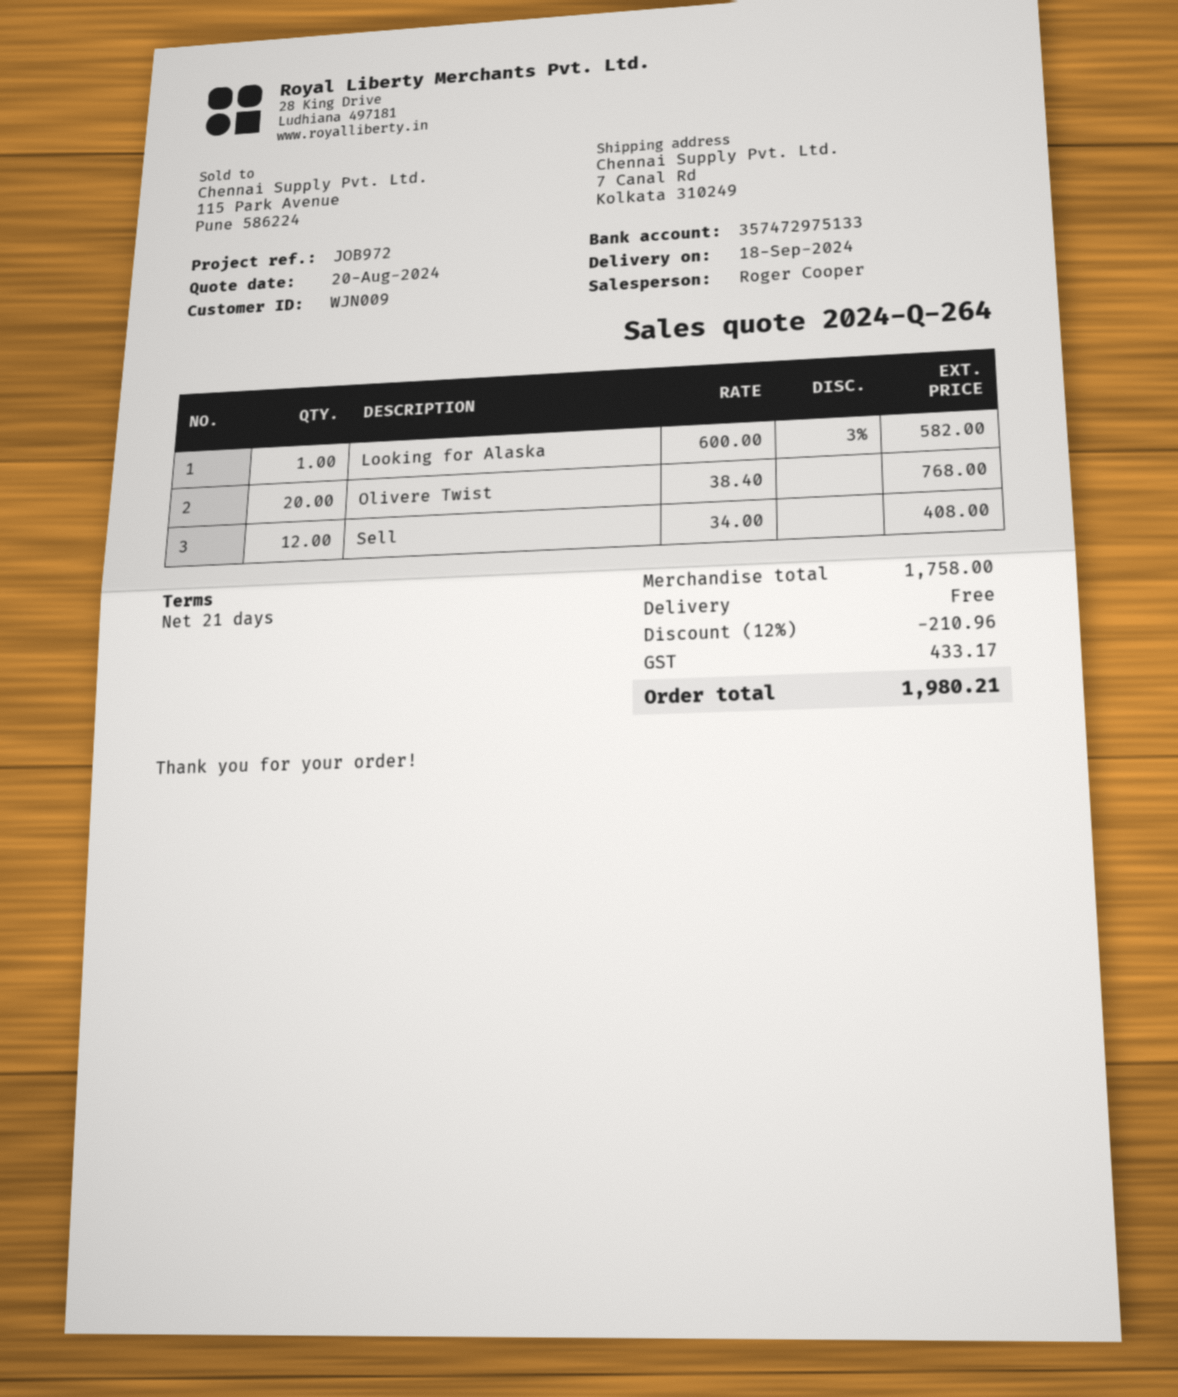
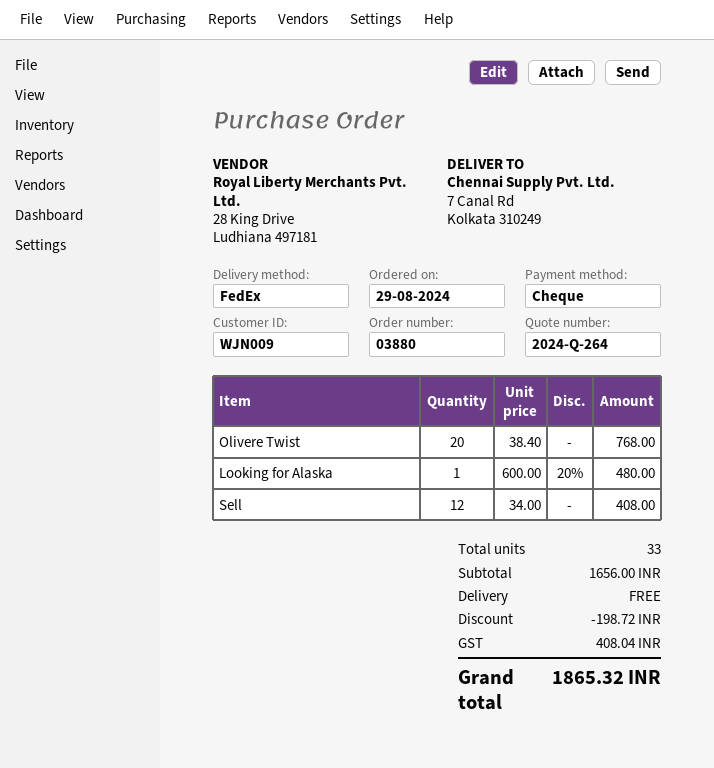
Looking for Alaska: 1 x 600.00 - 3% = 582.00 -> 1 x 600.00 - 20% = 480.00
subtotal: 1758.00 -> 1656.00
discount: 210.96 -> 198.72
tax: 433.17 -> 408.04
total: 1980.21 -> 1865.32

